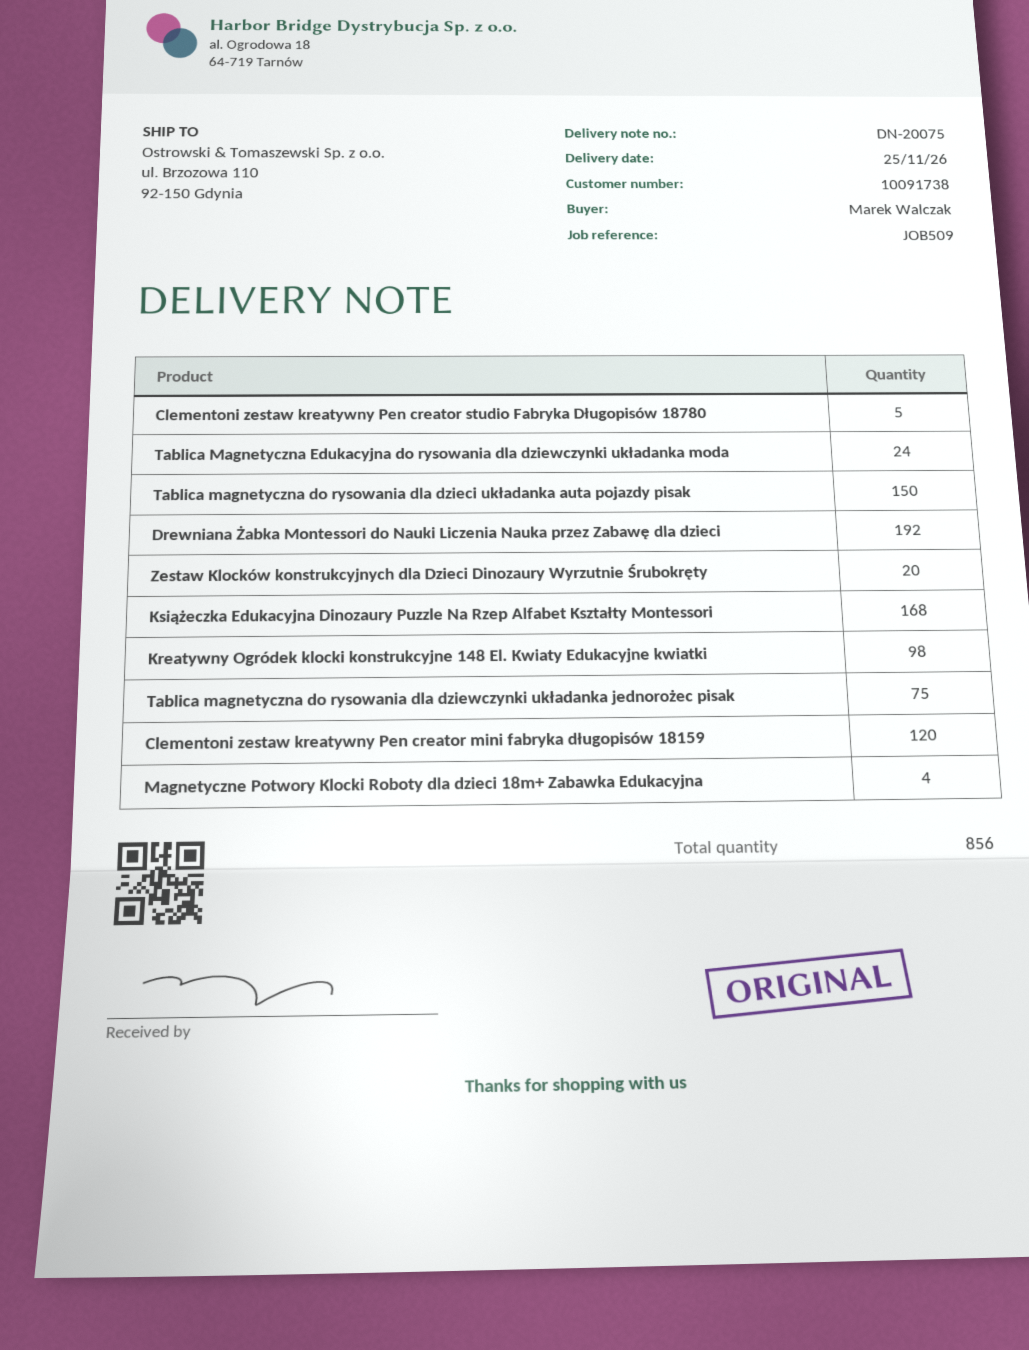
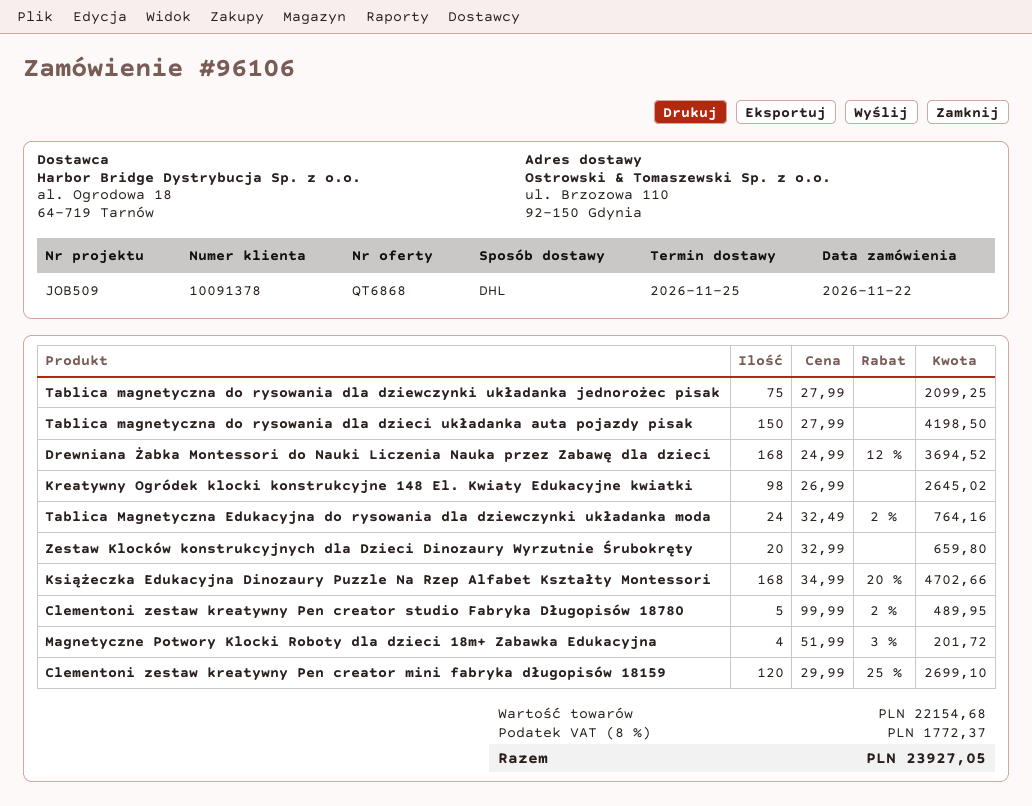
customer number: 10091738 -> 10091378
Drewniana Żabka Montessori do Nauki Liczenia Nauka przez Zabawę dla dzieci: 192 -> 168

